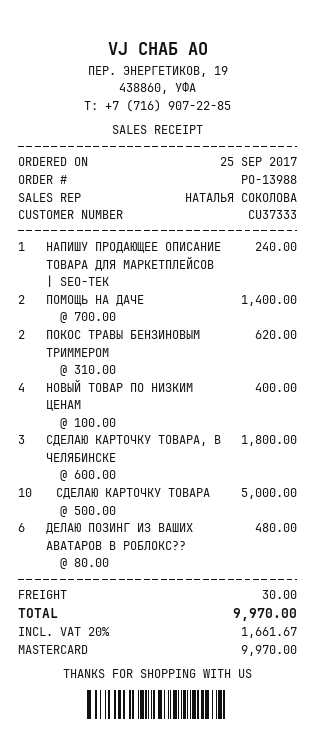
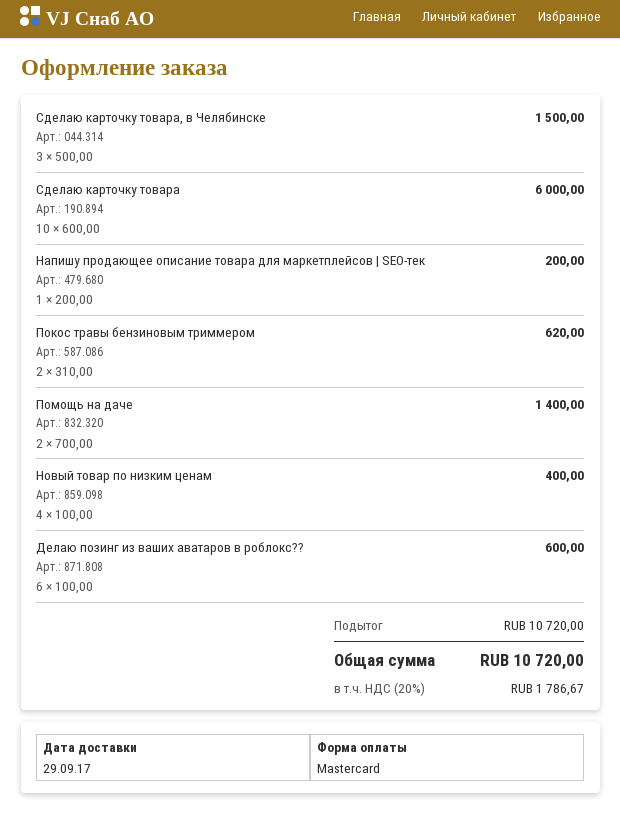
НАПИШУ ПРОДАЮЩЕЕ ОПИСАНИЕ ТОВАРА ДЛЯ МАРКЕТПЛЕЙСОВ | SEO-ТЕК: 1 x 240.00 = 240.00 -> 1 x 200.00 = 200.00
СДЕЛАЮ КАРТОЧКУ ТОВАРА, В ЧЕЛЯБИНСКЕ: 3 x 600.00 = 1800.00 -> 3 x 500.00 = 1500.00
СДЕЛАЮ КАРТОЧКУ ТОВАРА: 10 x 500.00 = 5000.00 -> 10 x 600.00 = 6000.00
ДЕЛАЮ ПОЗИНГ ИЗ ВАШИХ АВАТАРОВ В РОБЛОКС??: 6 x 80.00 = 480.00 -> 6 x 100.00 = 600.00
shipping: 30.00 -> none
tax: 20% = 1661.67 -> 20% = 1786.67
total: 9970.00 -> 10720.00

